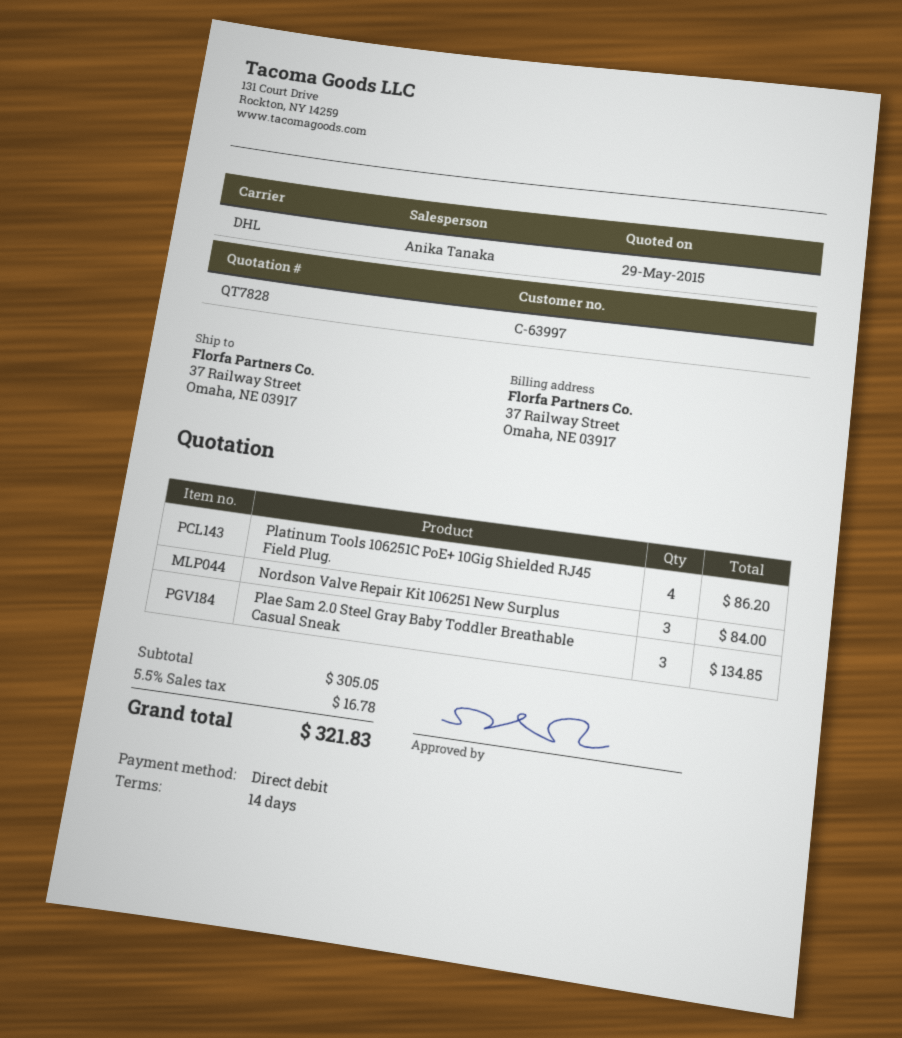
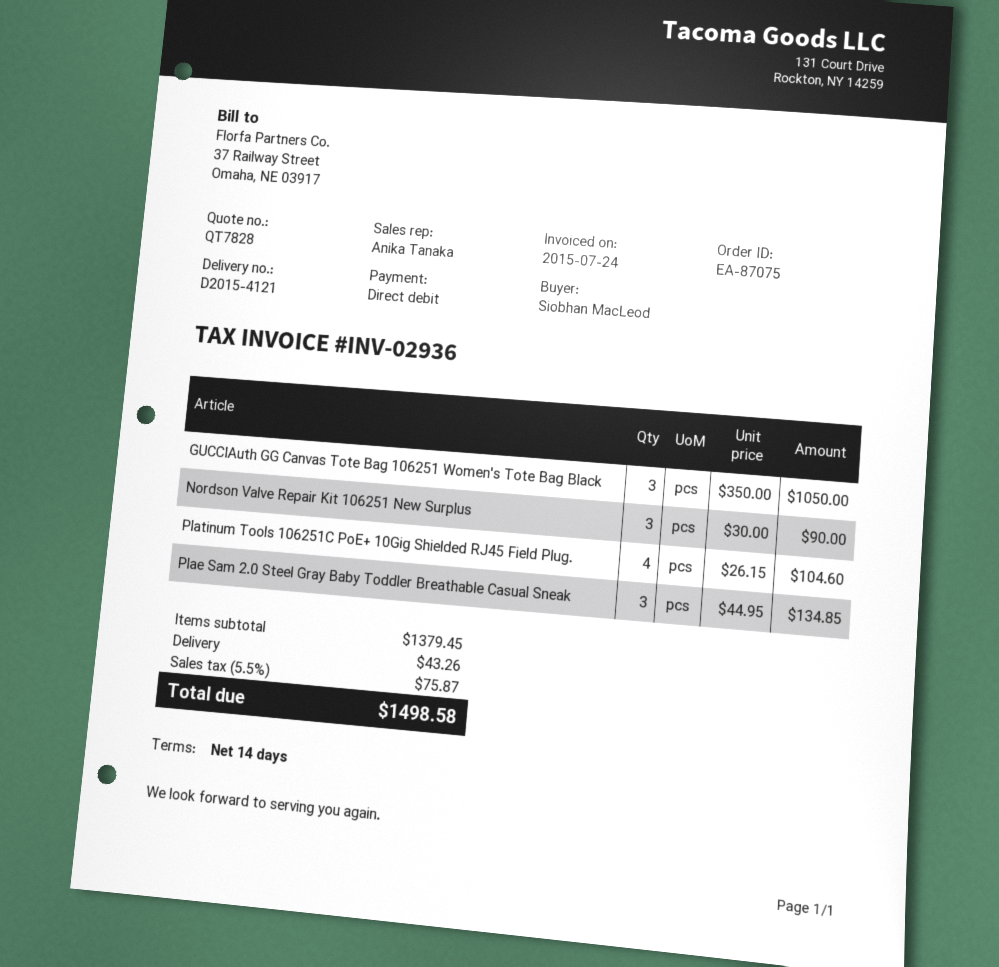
Platinum Tools 106251C PoE+ 10Gig Shielded RJ45 Field Plug.: 4 for 86.20 -> 4 for 104.60
Nordson Valve Repair Kit 106251 New Surplus: 3 for 84.00 -> 3 for 90.00
GUCCIAuth GG Canvas Tote Bag 106251 Women's Tote Bag Black: none -> 3 for 1050.00
subtotal: 305.05 -> 1379.45
shipping: none -> 43.26
tax: 5.5% = 16.78 -> 5.5% = 75.87
total: 321.83 -> 1498.58

